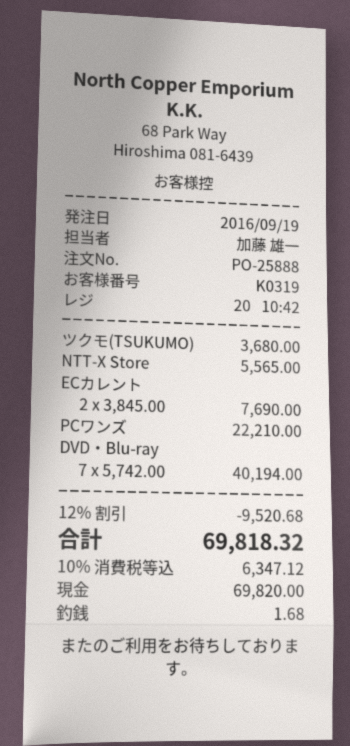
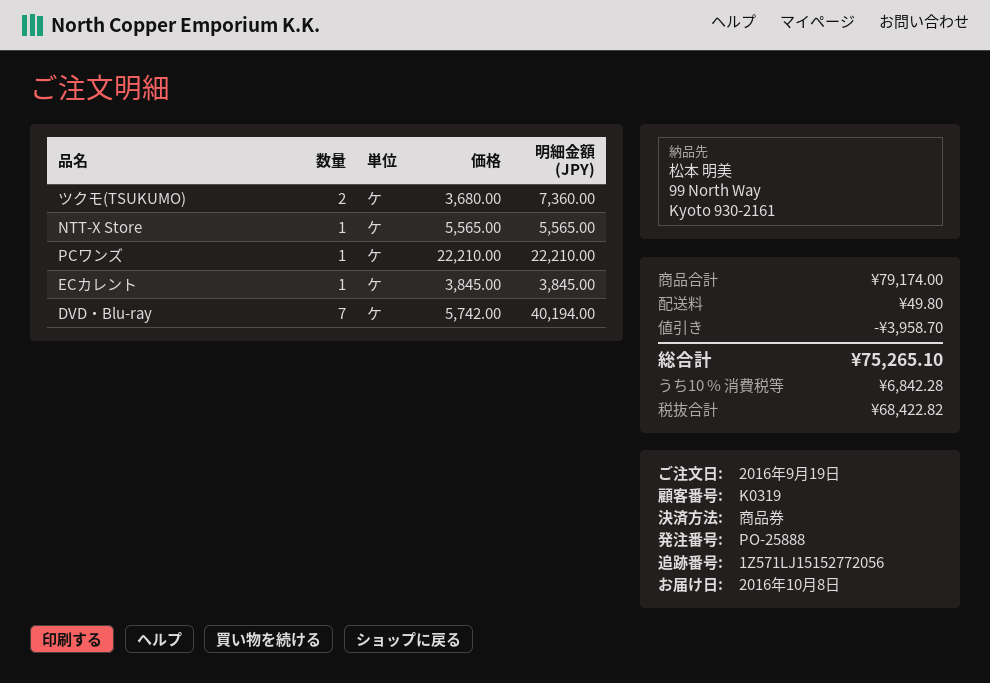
payment method: cash -> gift card
ツクモ(TSUKUMO): 1 x 3680.00 = 3680.00 -> 2 x 3680.00 = 7360.00
ECカレント: 2 x 3845.00 = 7690.00 -> 1 x 3845.00 = 3845.00
discount: 9520.68 -> 3958.70
shipping: none -> 49.80
tax: 10% = 6347.12 -> 10% = 6842.28
total: 69818.32 -> 75265.10

